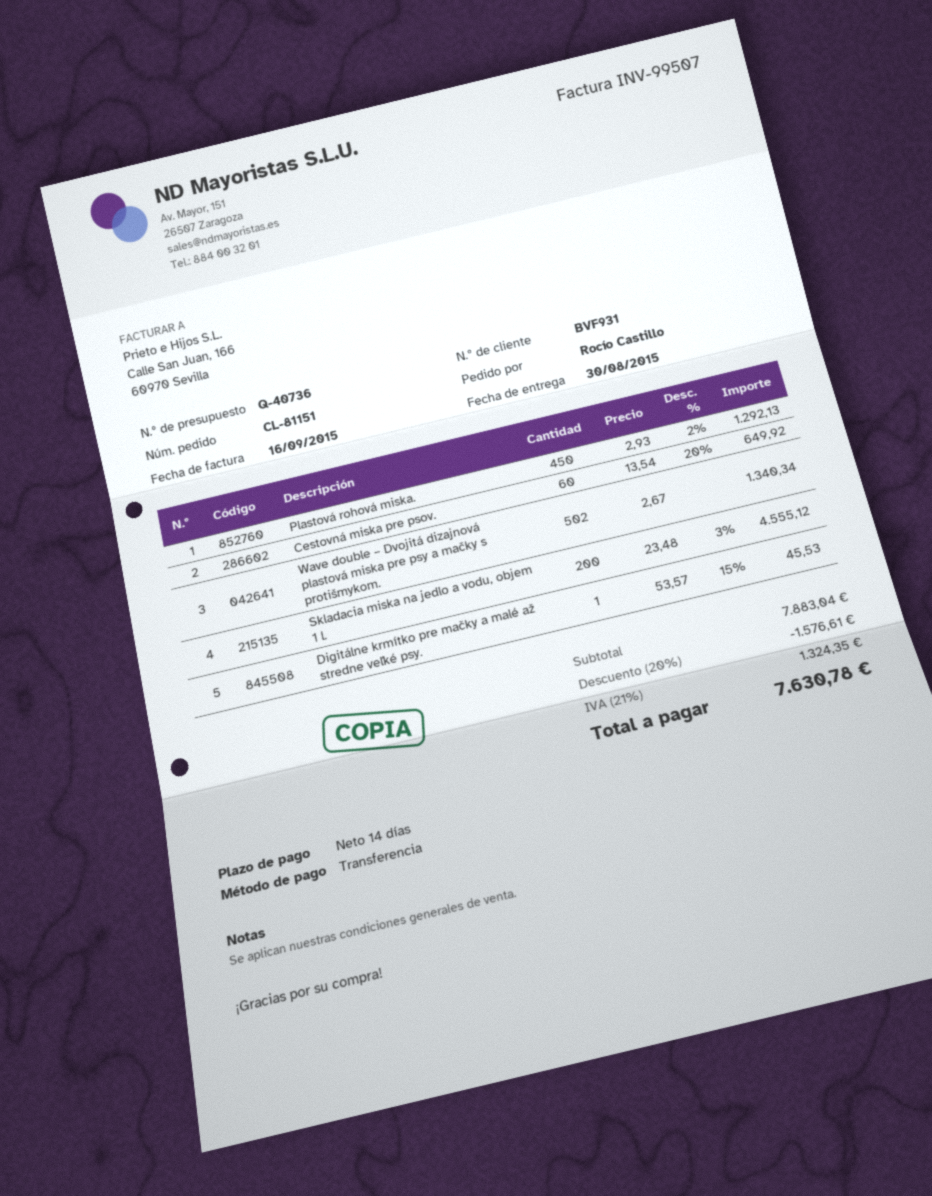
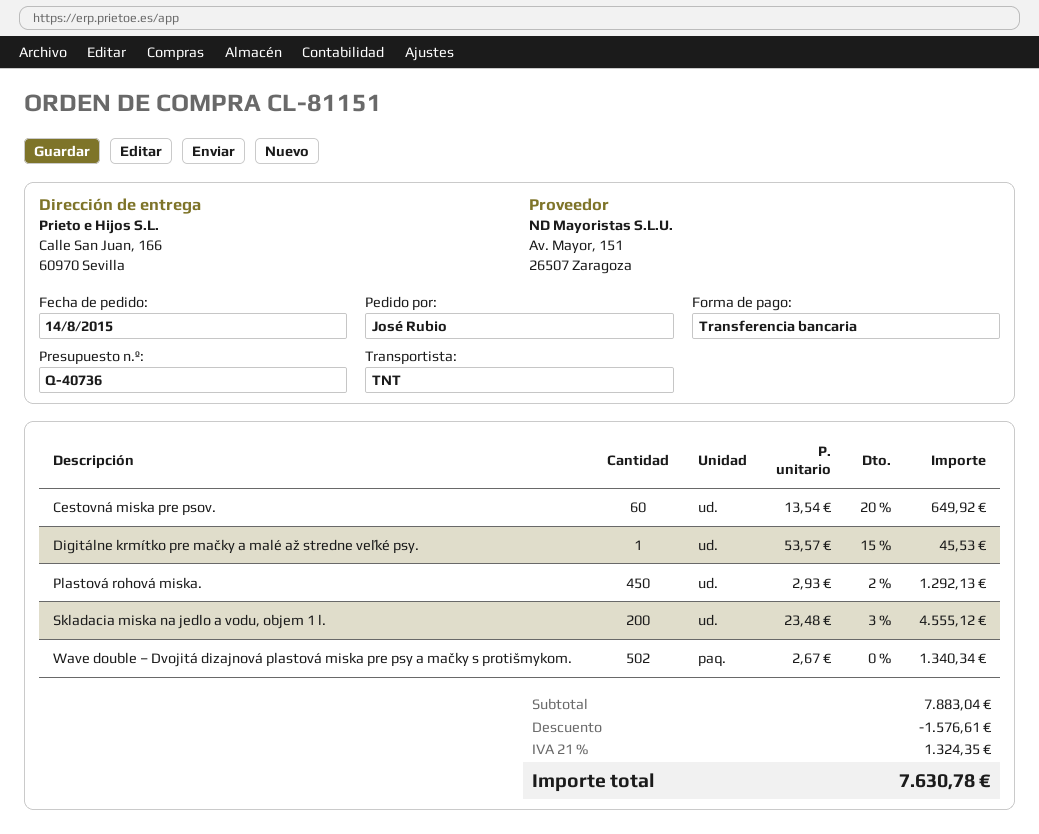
ordered by: Rocío Castillo -> José Rubio

